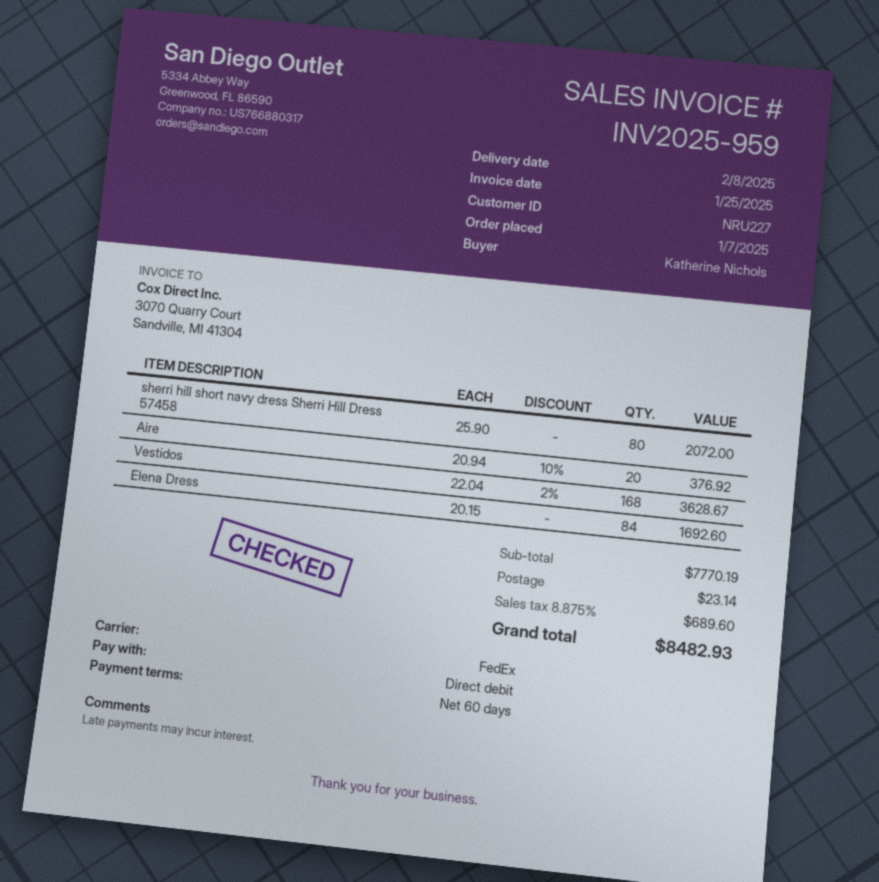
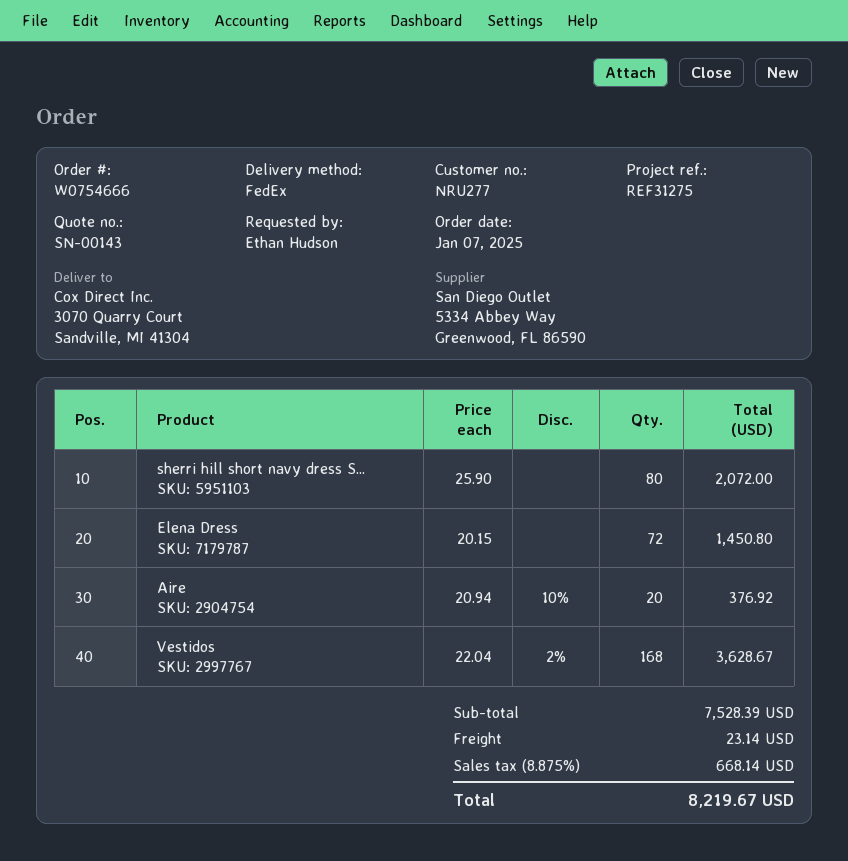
customer number: NRU227 -> NRU277
ordered by: Katherine Nichols -> Ethan Hudson
Elena Dress: 84 x 20.15 = 1692.60 -> 72 x 20.15 = 1450.80
subtotal: 7770.19 -> 7528.39
tax: 8.875% = 689.60 -> 8.875% = 668.14
total: 8482.93 -> 8219.67

